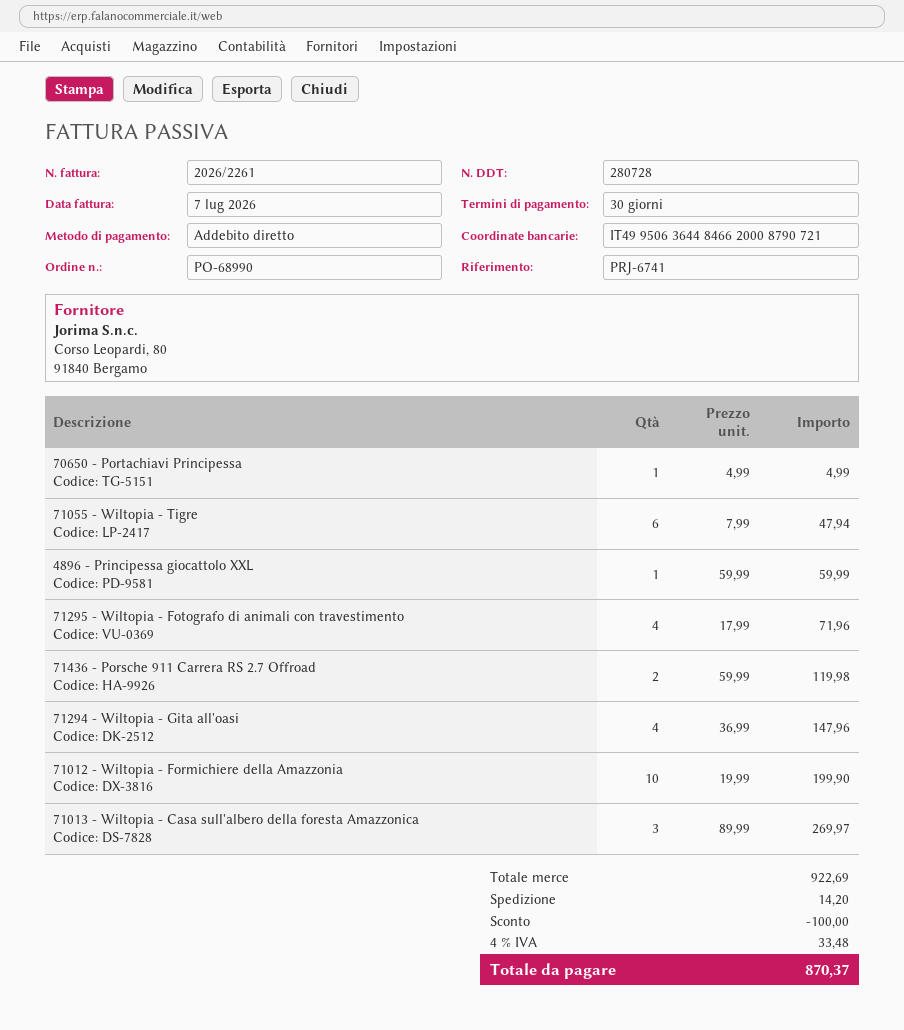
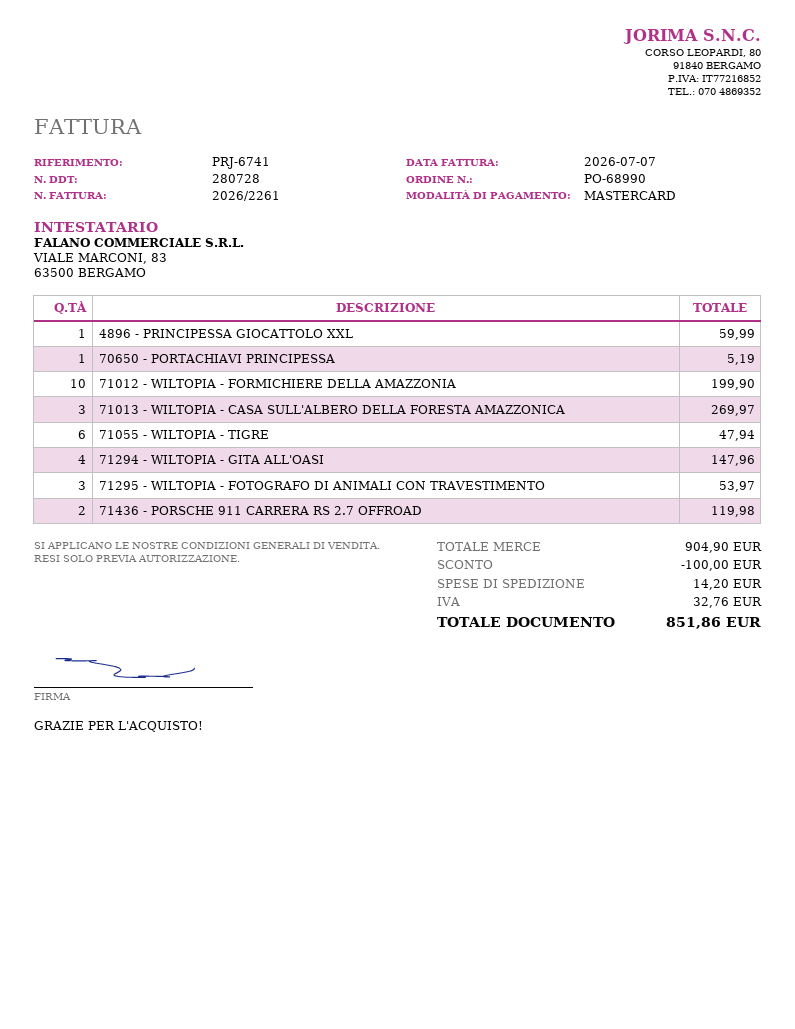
payment method: direct debit -> Mastercard
70650 - Portachiavi Principessa: 1 for 4.99 -> 1 for 5.19
71295 - Wiltopia - Fotografo di animali con travestimento: 4 for 71.96 -> 3 for 53.97
subtotal: 922.69 -> 904.90
tax: 33.48 -> 32.76
total: 870.37 -> 851.86

